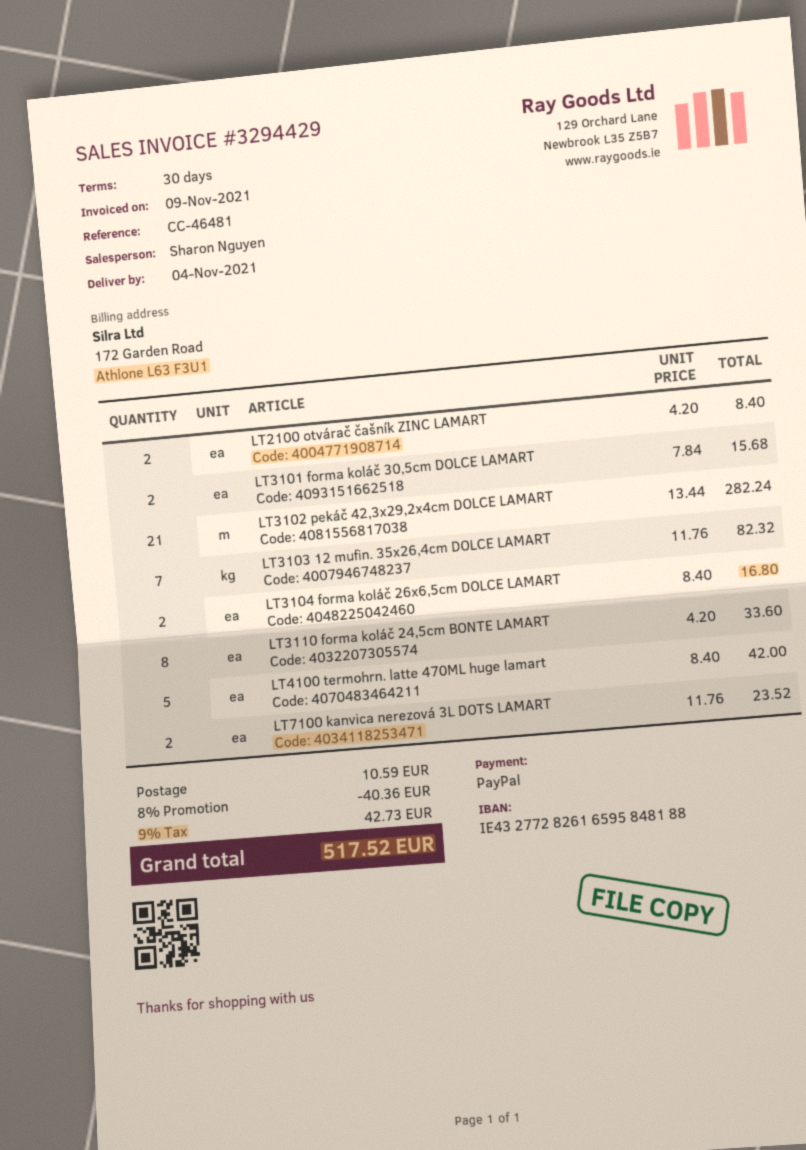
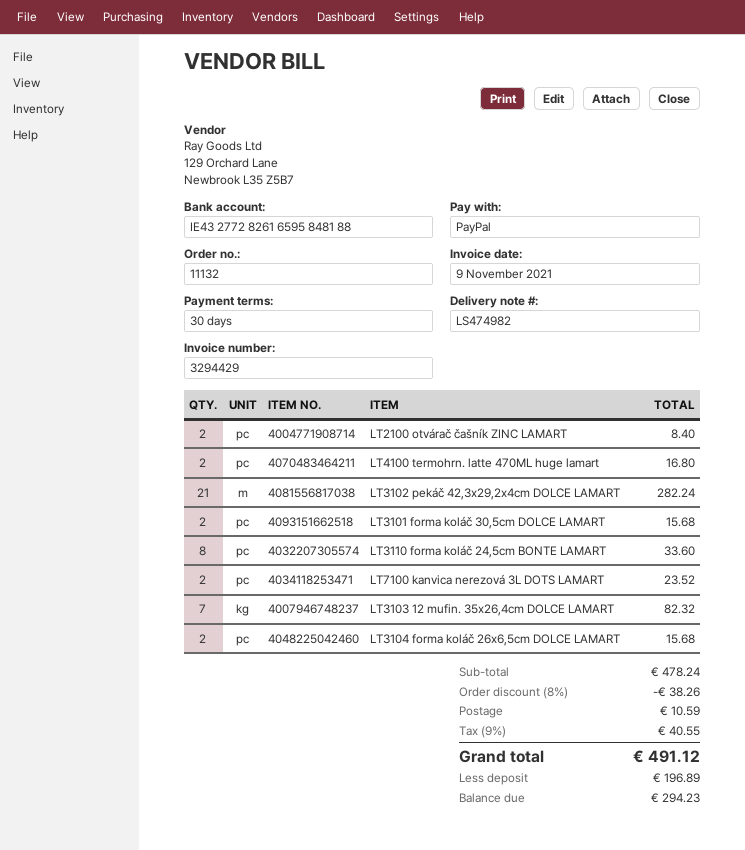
LT3104 forma koláč 26x6,5cm DOLCE LAMART: 2 for 16.80 -> 2 for 15.68
LT4100 termohrn. latte 470ML huge lamart: 5 for 42.00 -> 2 for 16.80
discount: 8% = 40.36 -> 8% = 38.26
tax: 9% = 42.73 -> 9% = 40.55
total: 517.52 -> 491.12

